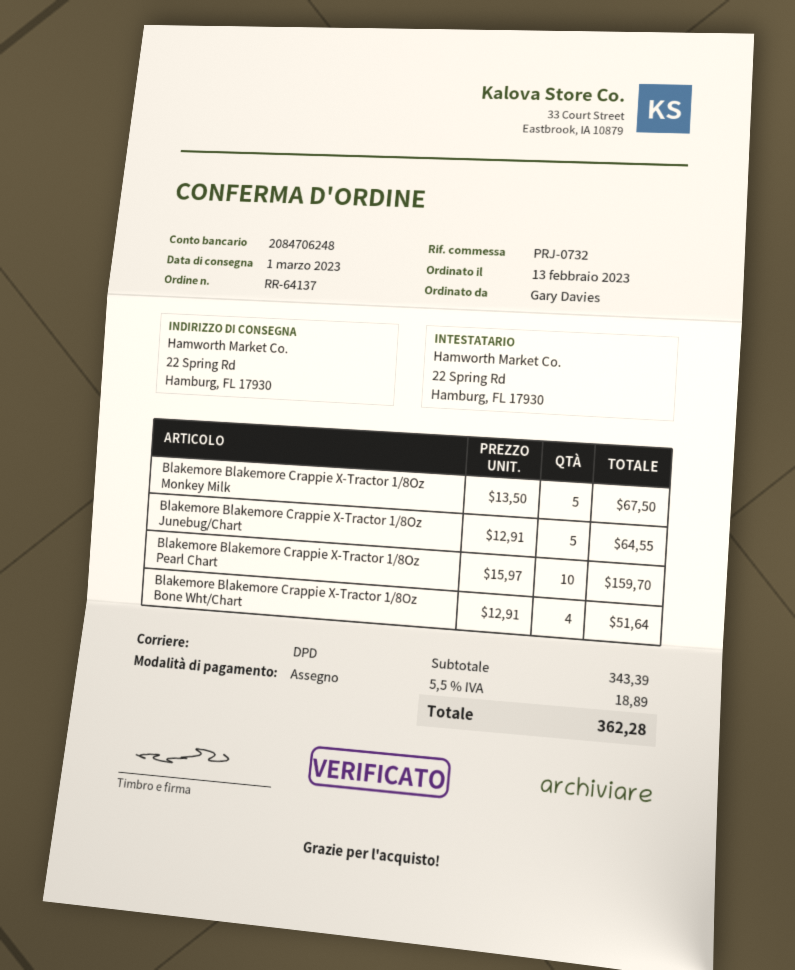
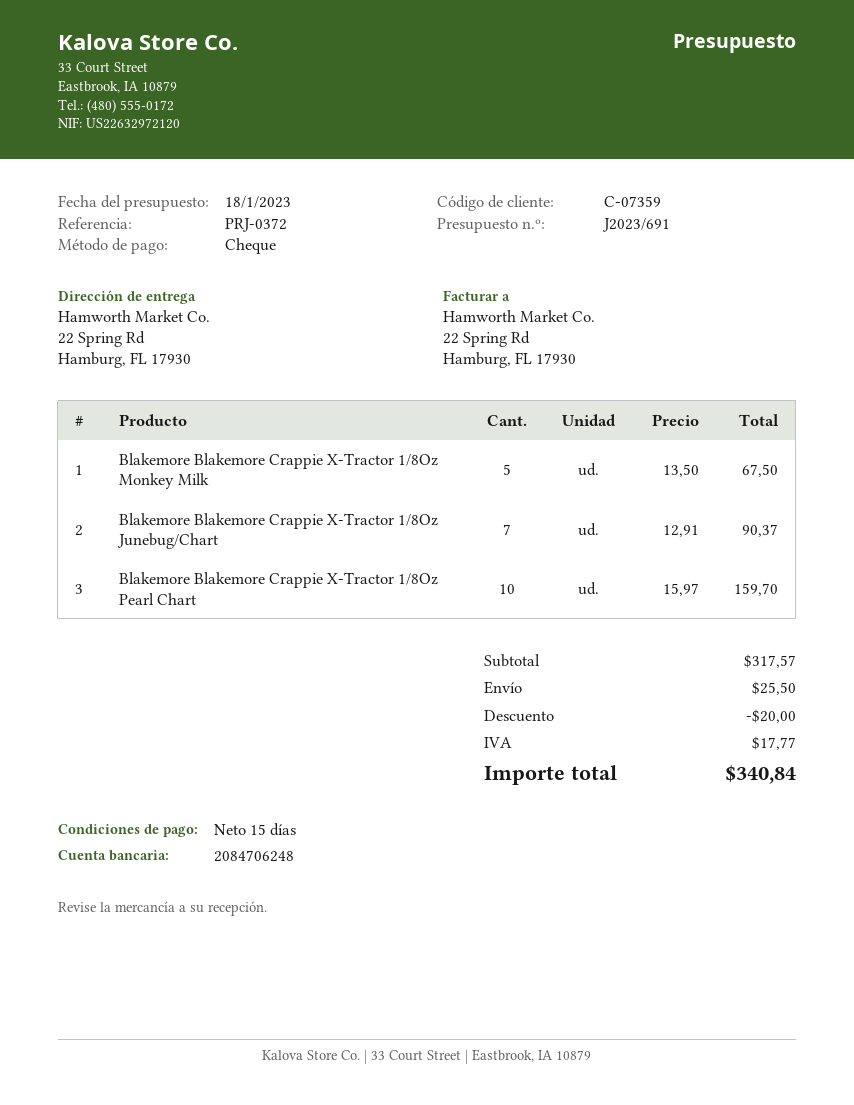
reference: PRJ-0732 -> PRJ-0372
Blakemore Blakemore Crappie X-Tractor 1/8Oz Junebug/Chart: 5 x 12.91 = 64.55 -> 7 x 12.91 = 90.37
Blakemore Blakemore Crappie X-Tractor 1/8Oz Bone Wht/Chart: 4 x 12.91 = 51.64 -> none
subtotal: 343.39 -> 317.57
discount: none -> 20.00
shipping: none -> 25.50
tax: 18.89 -> 17.77
total: 362.28 -> 340.84

